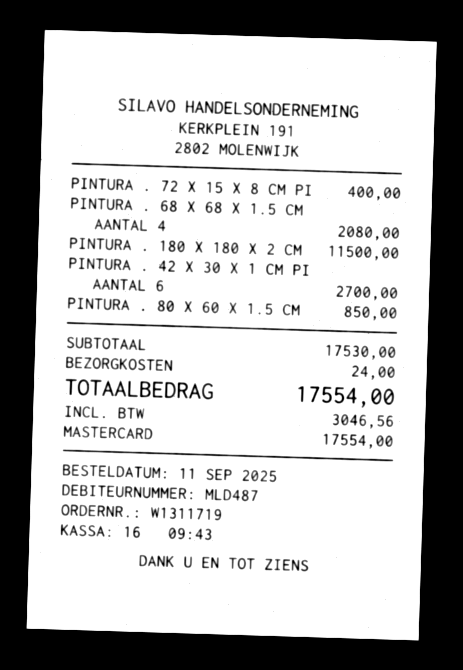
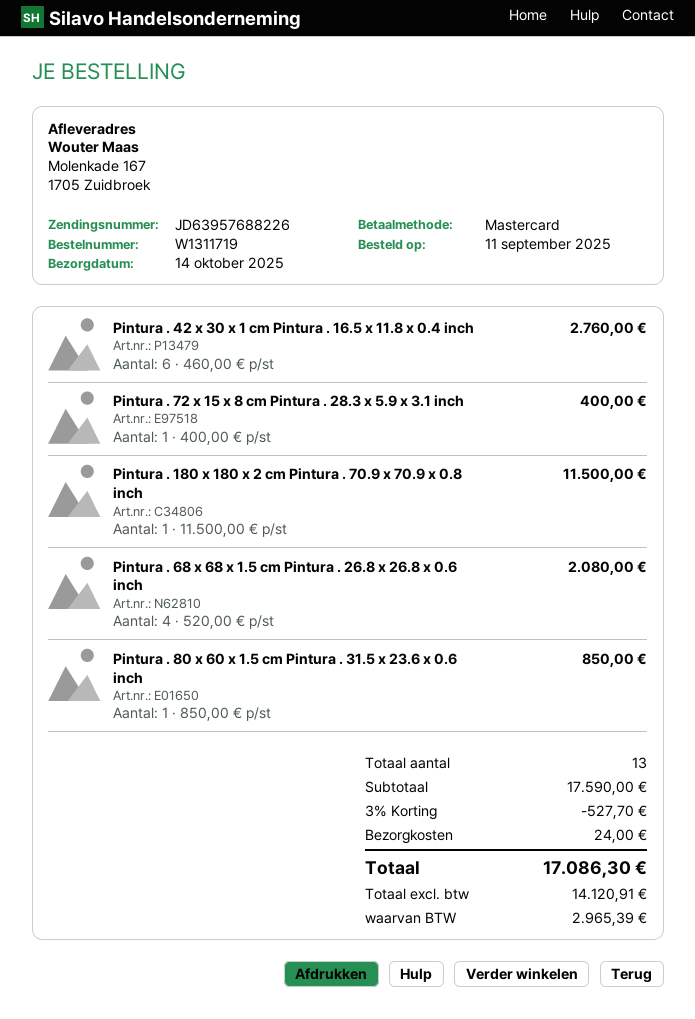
PINTURA . 42 X 30 X 1 CM PI: 6 for 2700.00 -> 6 for 2760.00
subtotal: 17530.00 -> 17590.00
discount: none -> 3% = 527.70
tax: 3046.56 -> 2965.39
total: 17554.00 -> 17086.30

